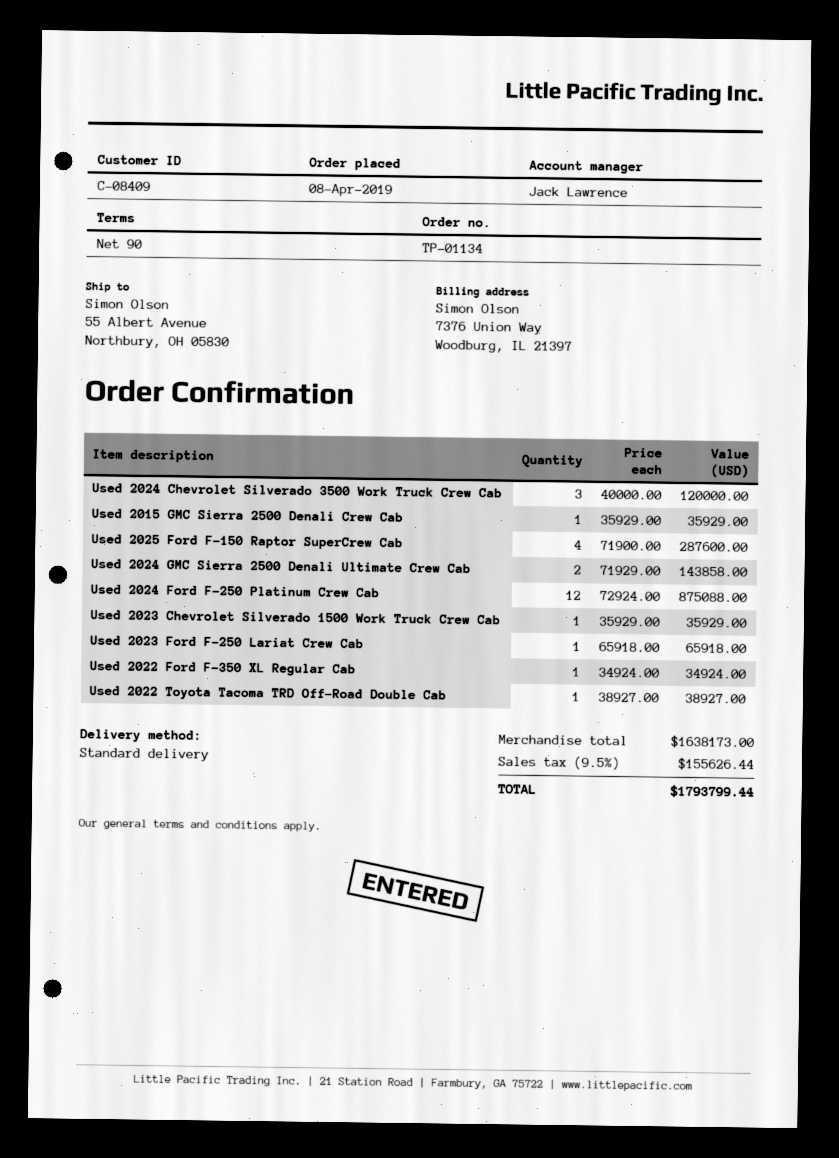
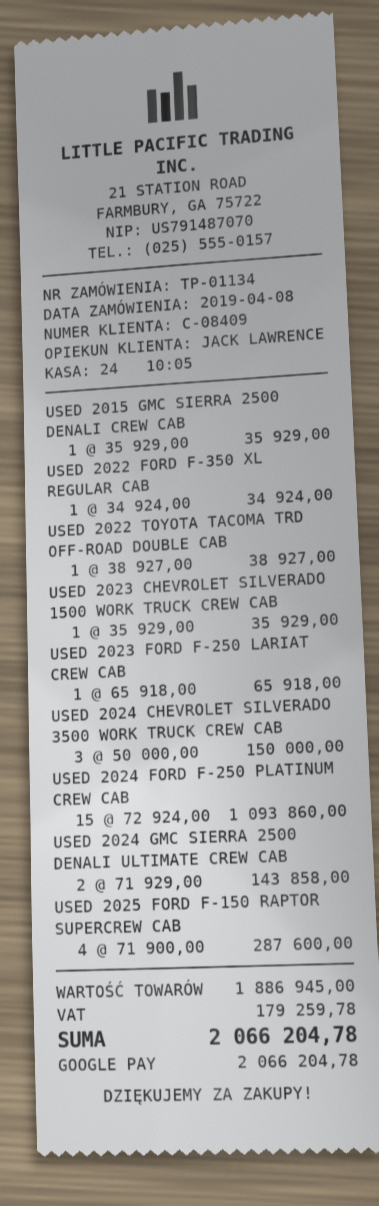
Used 2024 Chevrolet Silverado 3500 Work Truck Crew Cab: 3 x 40000.00 = 120000.00 -> 3 x 50000.00 = 150000.00
Used 2024 Ford F-250 Platinum Crew Cab: 12 x 72924.00 = 875088.00 -> 15 x 72924.00 = 1093860.00
subtotal: 1638173.00 -> 1886945.00
tax: 155626.44 -> 179259.78
total: 1793799.44 -> 2066204.78

